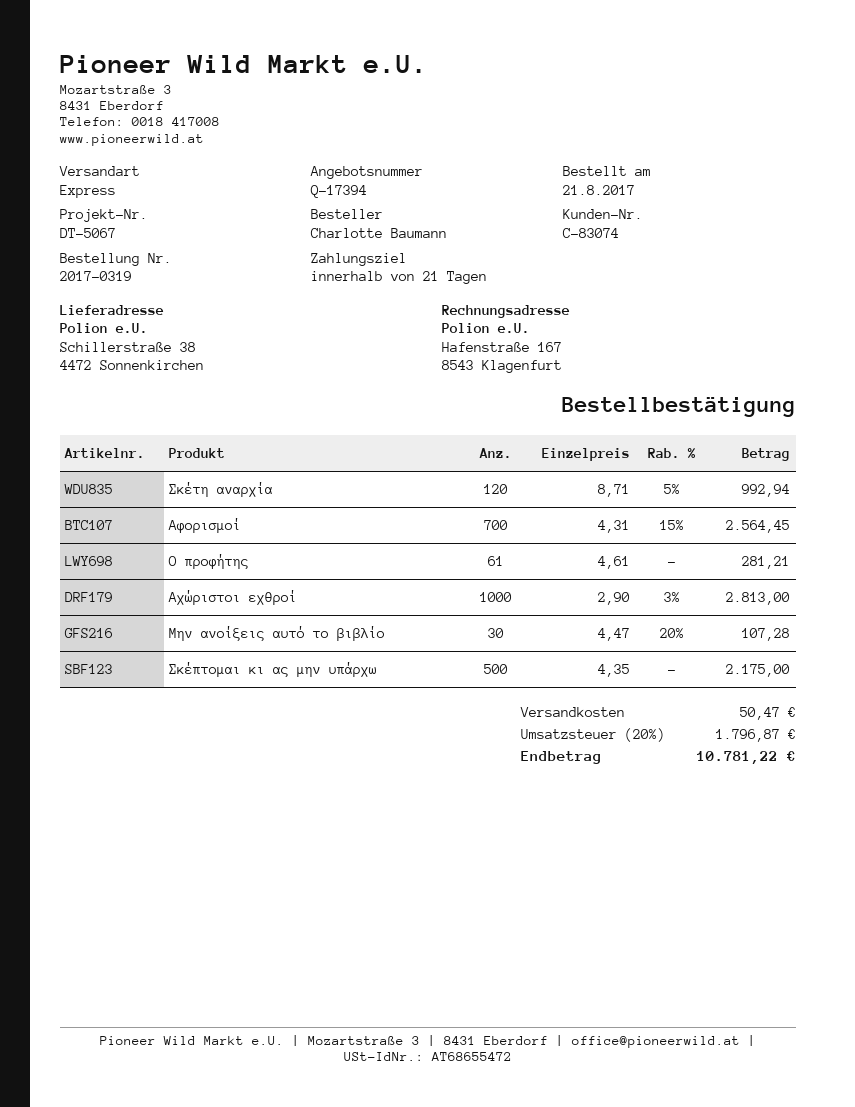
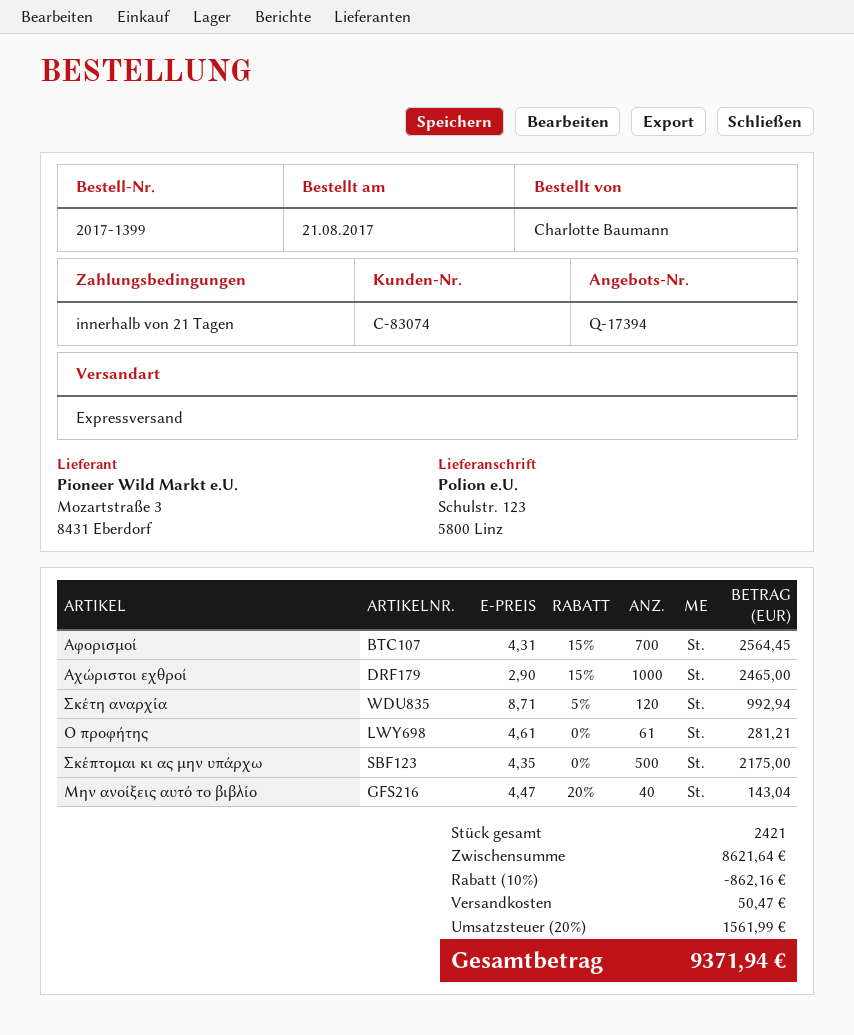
order number: 2017-0319 -> 2017-1399
ship to: Schillerstraße 38, 4472 Sonnenkirchen -> Schulstr. 123, 5800 Linz
Αχώριστοι εχθροί: 1000 x 2.90 - 3% = 2813.00 -> 1000 x 2.90 - 15% = 2465.00
Μην ανοίξεις αυτό το βιβλίο: 30 x 4.47 - 20% = 107.28 -> 40 x 4.47 - 20% = 143.04
discount: none -> 10% = 862.16
tax: 20% = 1796.87 -> 20% = 1561.99
total: 10781.22 -> 9371.94

